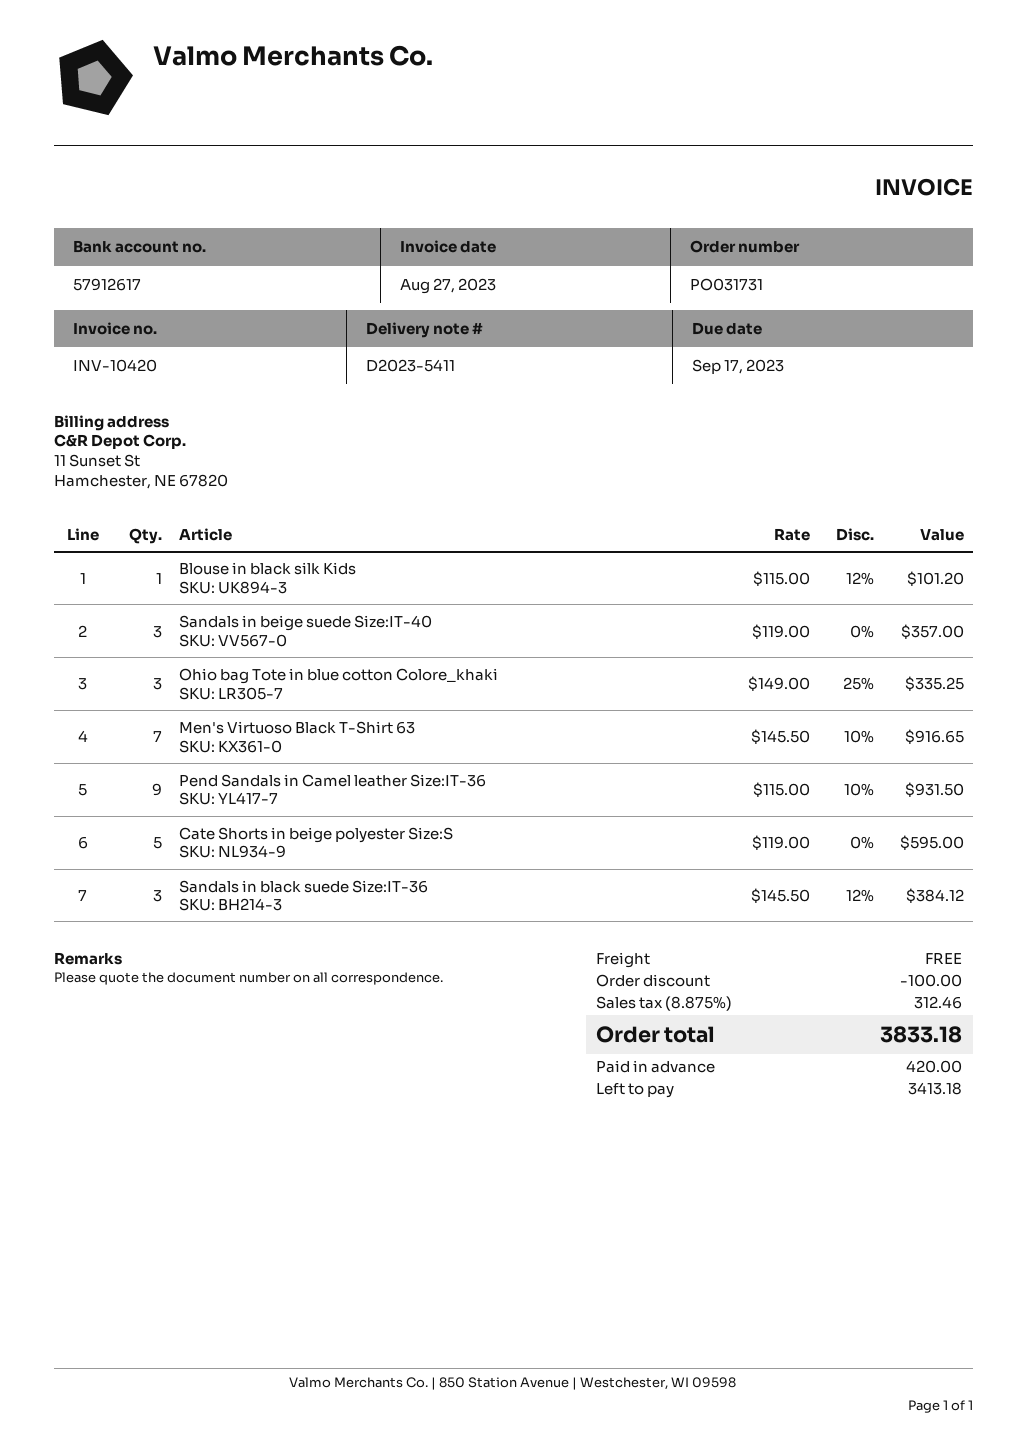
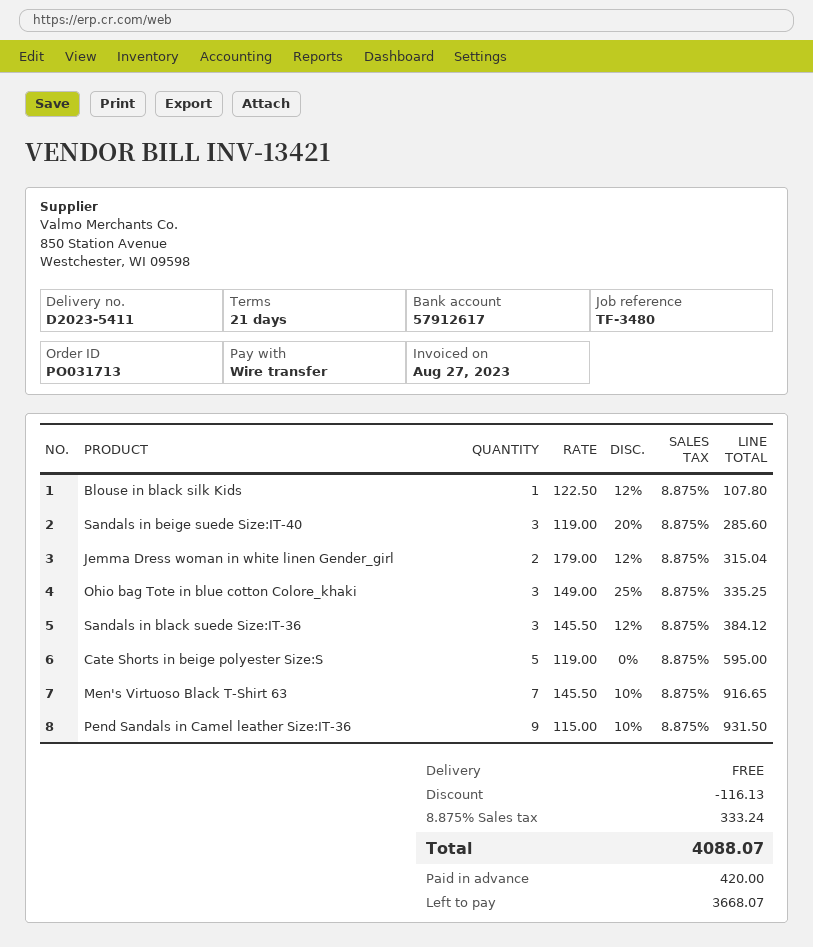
order number: PO031731 -> PO031713
invoice number: INV-10420 -> INV-13421
Blouse in black silk Kids: 1 x 115.00 - 12% = 101.20 -> 1 x 122.50 - 12% = 107.80
Sandals in beige suede Size:IT-40: 3 x 119.00 = 357.00 -> 3 x 119.00 - 20% = 285.60
Jemma Dress woman in white linen Gender_girl: none -> 2 x 179.00 - 12% = 315.04
discount: 100.00 -> 116.13
tax: 8.875% = 312.46 -> 8.875% = 333.24
total: 3833.18 -> 4088.07
balance: 3413.18 -> 3668.07

